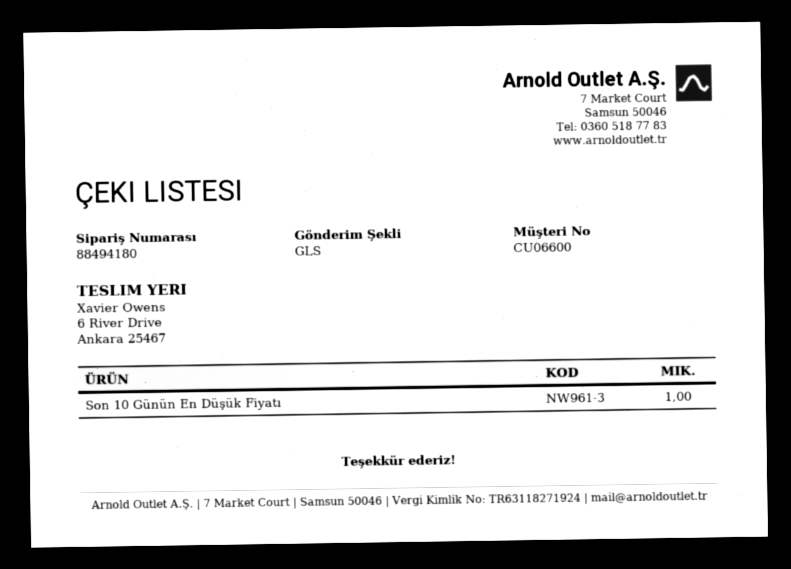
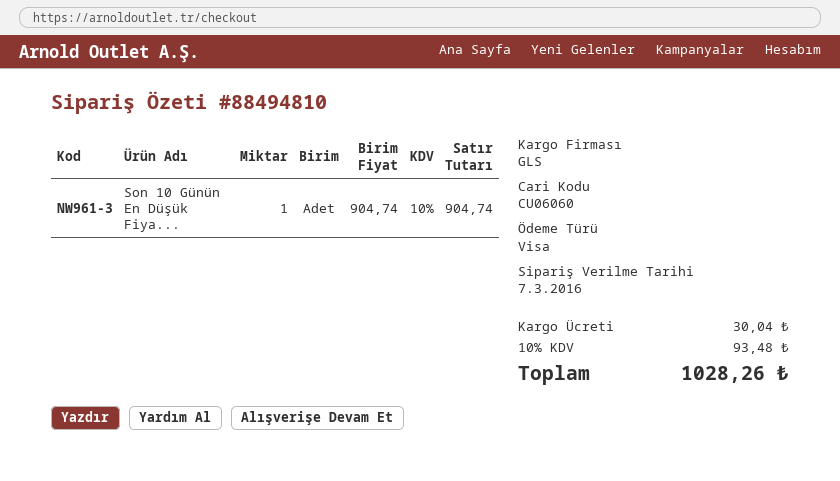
order number: 88494180 -> 88494810
customer number: CU06600 -> CU06060

